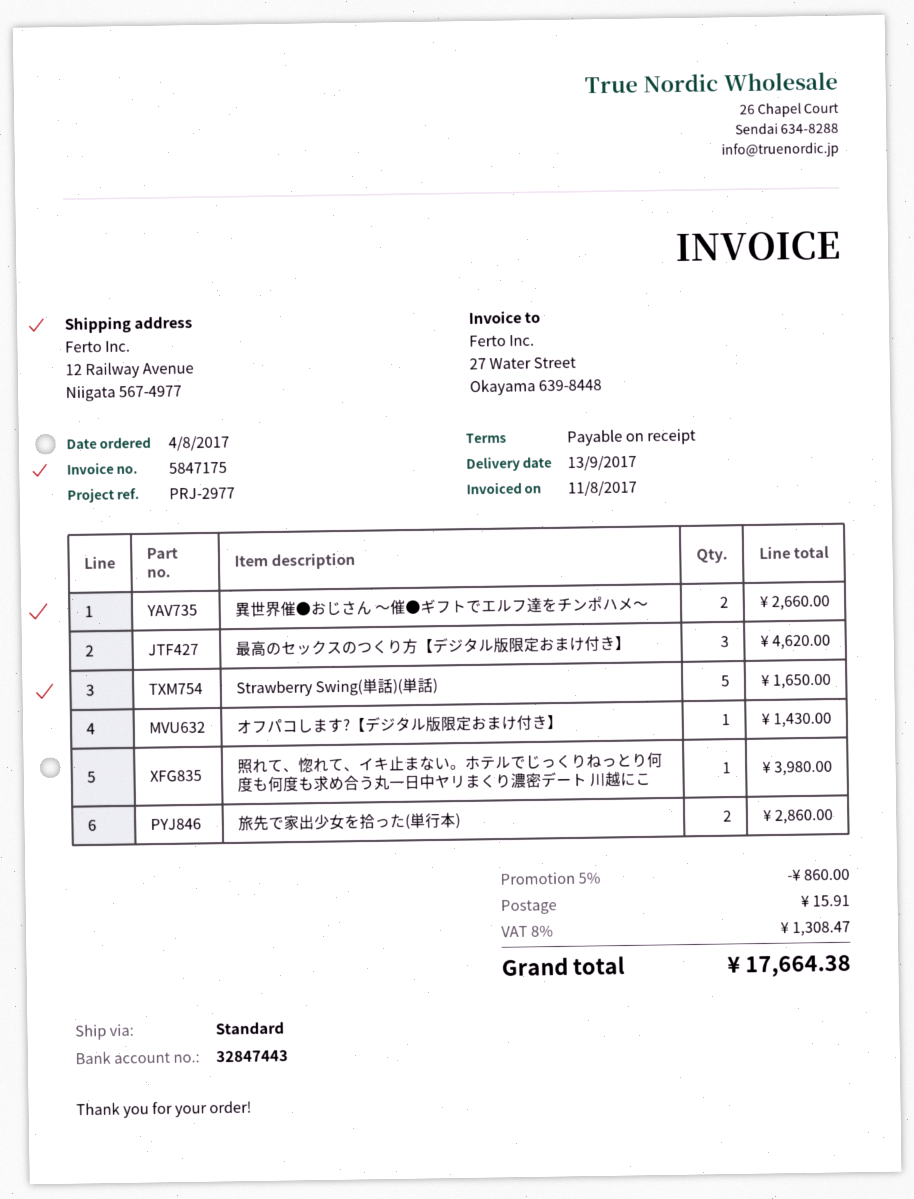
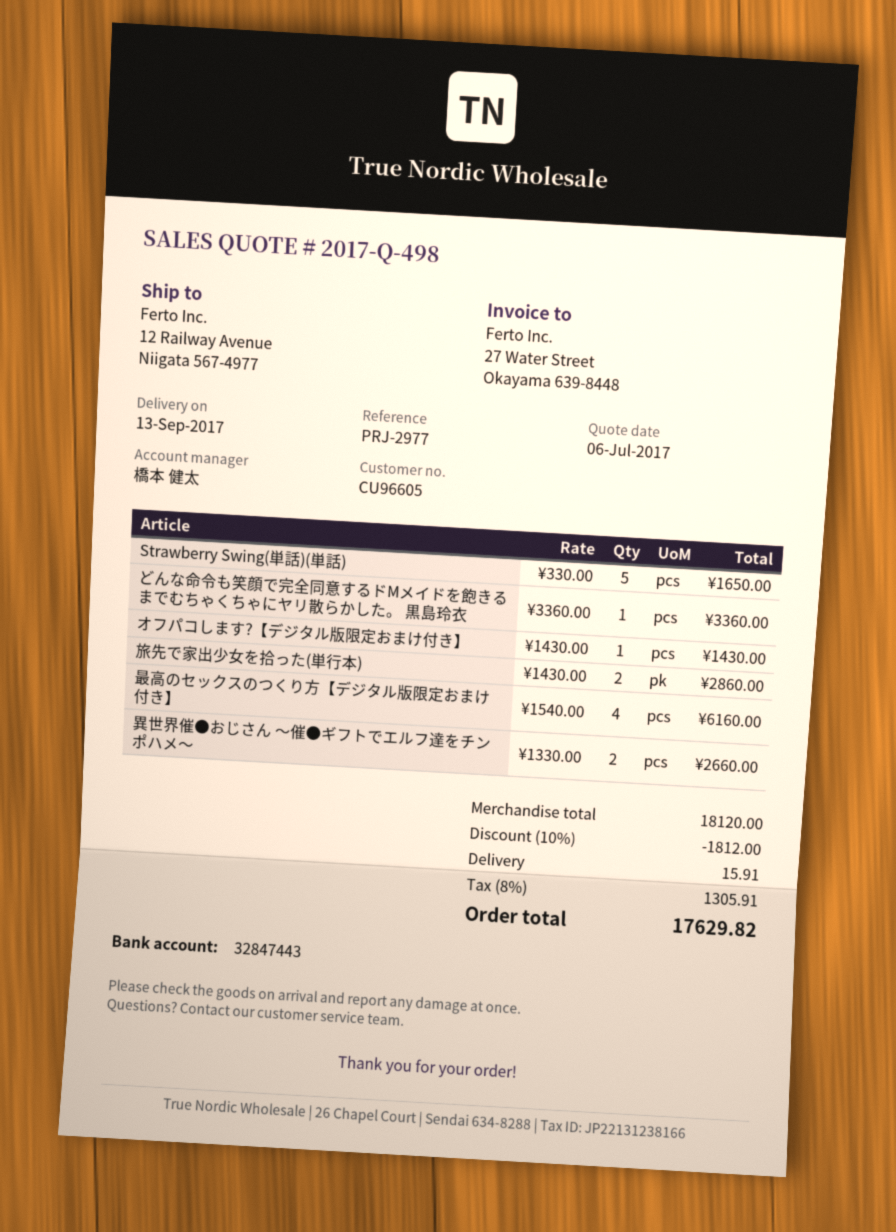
最高のセックスのつくり方【デジタル版限定おまけ付き】: 3 for 4620.00 -> 4 for 6160.00
照れて、惚れて、イキ止まない。ホテルでじっくりねっとり何度も何度も求め合う丸一日中ヤリまくり濃密デート 川越にこ: 1 for 3980.00 -> none
どんな命令も笑顔で完全同意するドMメイドを飽きるまでむちゃくちゃにヤリ散らかした。 黒島玲衣: none -> 1 for 3360.00
discount: 5% = 860.00 -> 10% = 1812.00
tax: 8% = 1308.47 -> 8% = 1305.91
total: 17664.38 -> 17629.82

